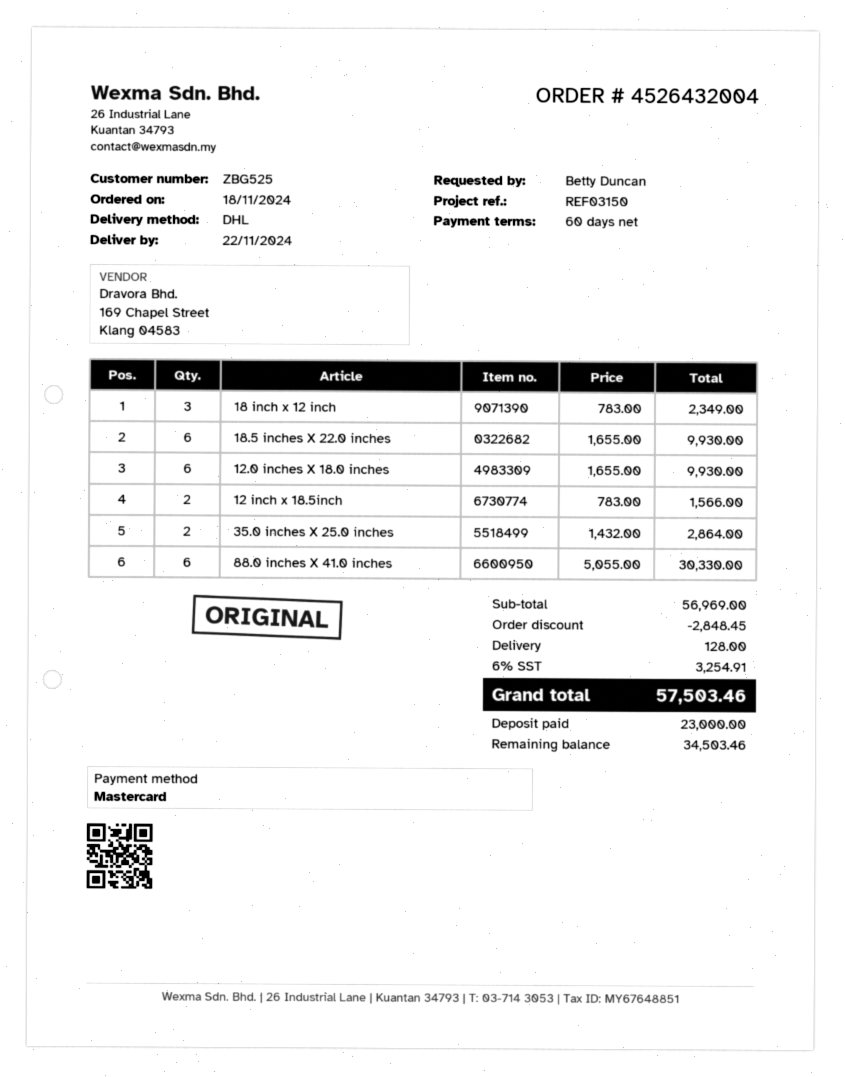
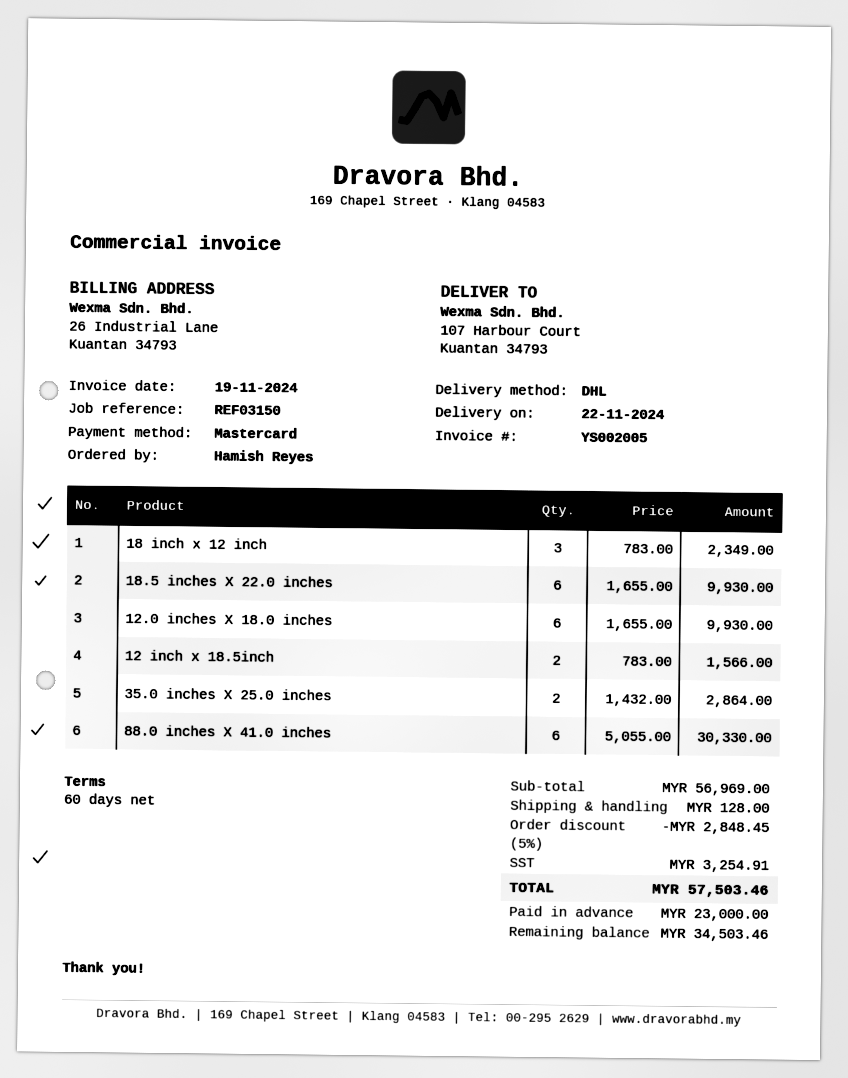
ordered by: Betty Duncan -> Hamish Reyes

